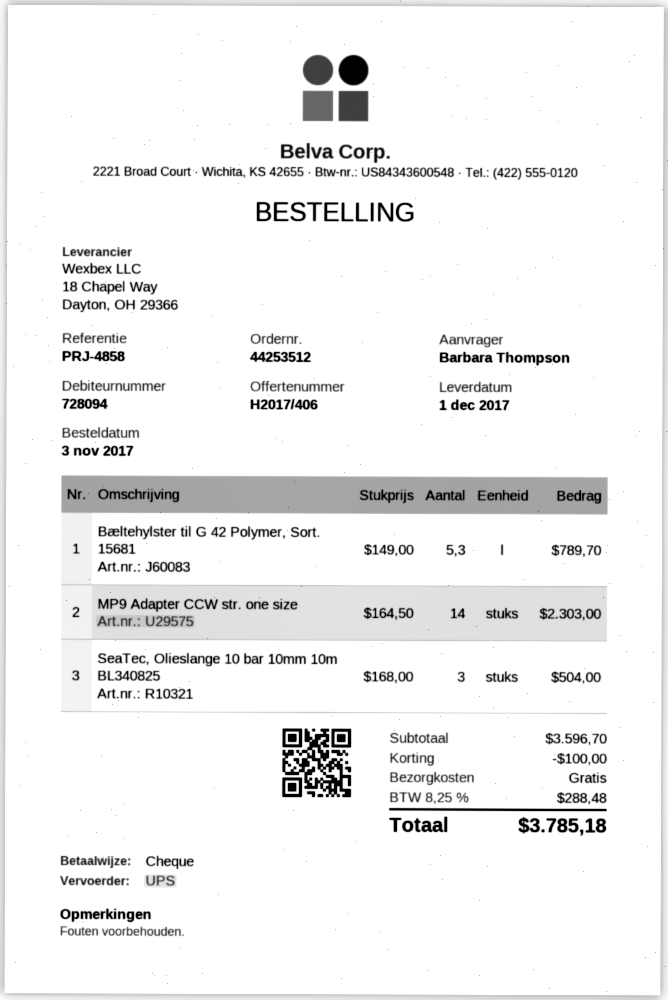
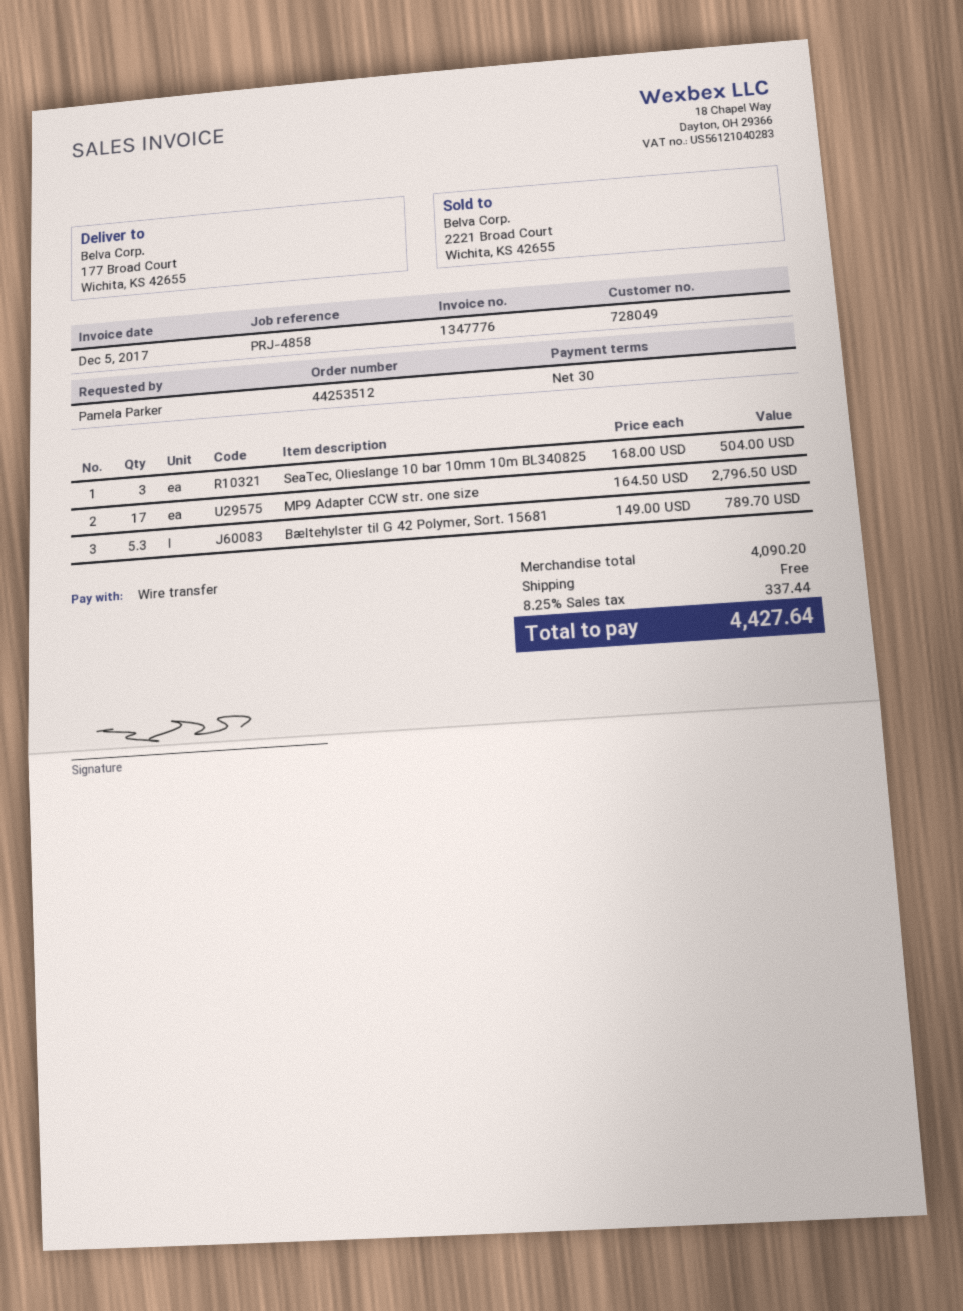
customer number: 728094 -> 728049
ordered by: Barbara Thompson -> Pamela Parker
payment method: cheque -> bank transfer
MP9 Adapter CCW str. one size: 14 x 164.50 = 2303.00 -> 17 x 164.50 = 2796.50
subtotal: 3596.70 -> 4090.20
discount: 100.00 -> none
tax: 8.25% = 288.48 -> 8.25% = 337.44
total: 3785.18 -> 4427.64

